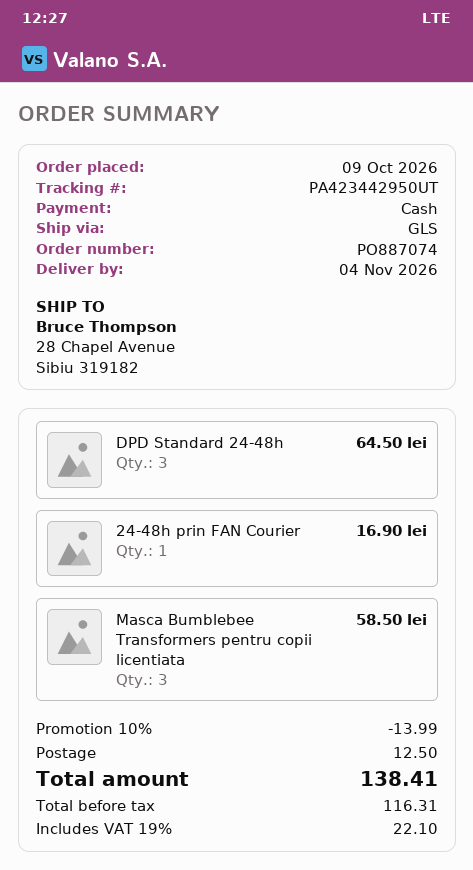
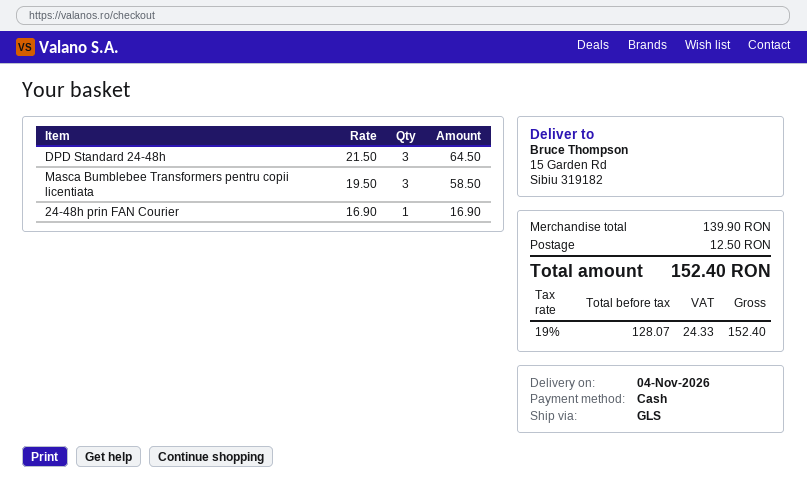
ship to: 28 Chapel Avenue, Sibiu 319182 -> 15 Garden Rd, Sibiu 319182
discount: 10% = 13.99 -> none
net: 116.31 -> 128.07
tax: 19% = 22.10 -> 19% = 24.33
total: 138.41 -> 152.40

